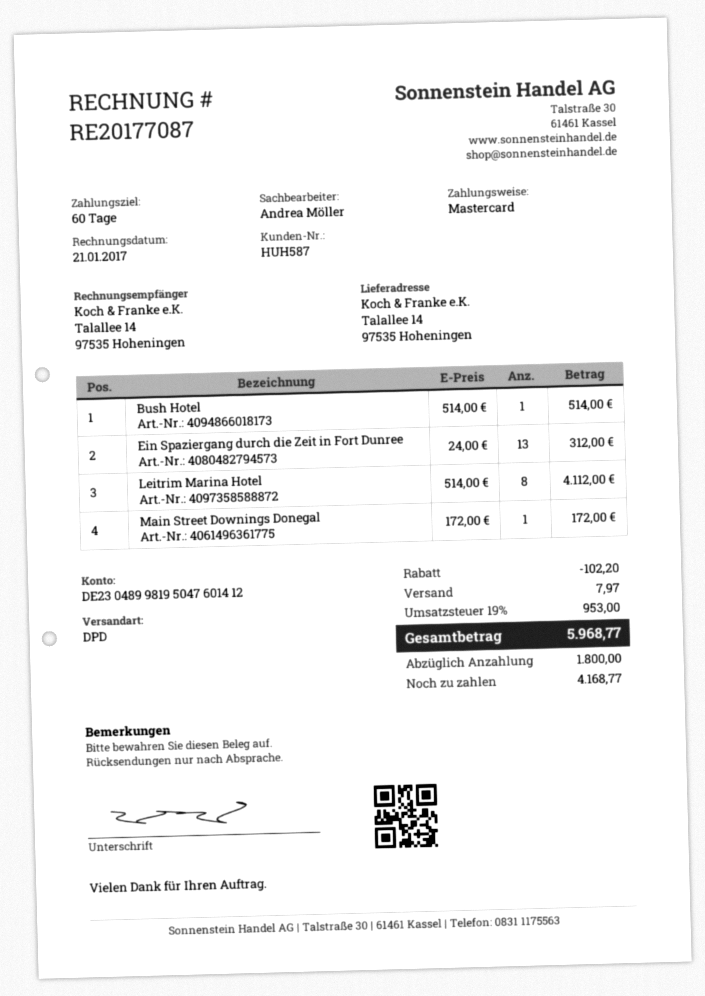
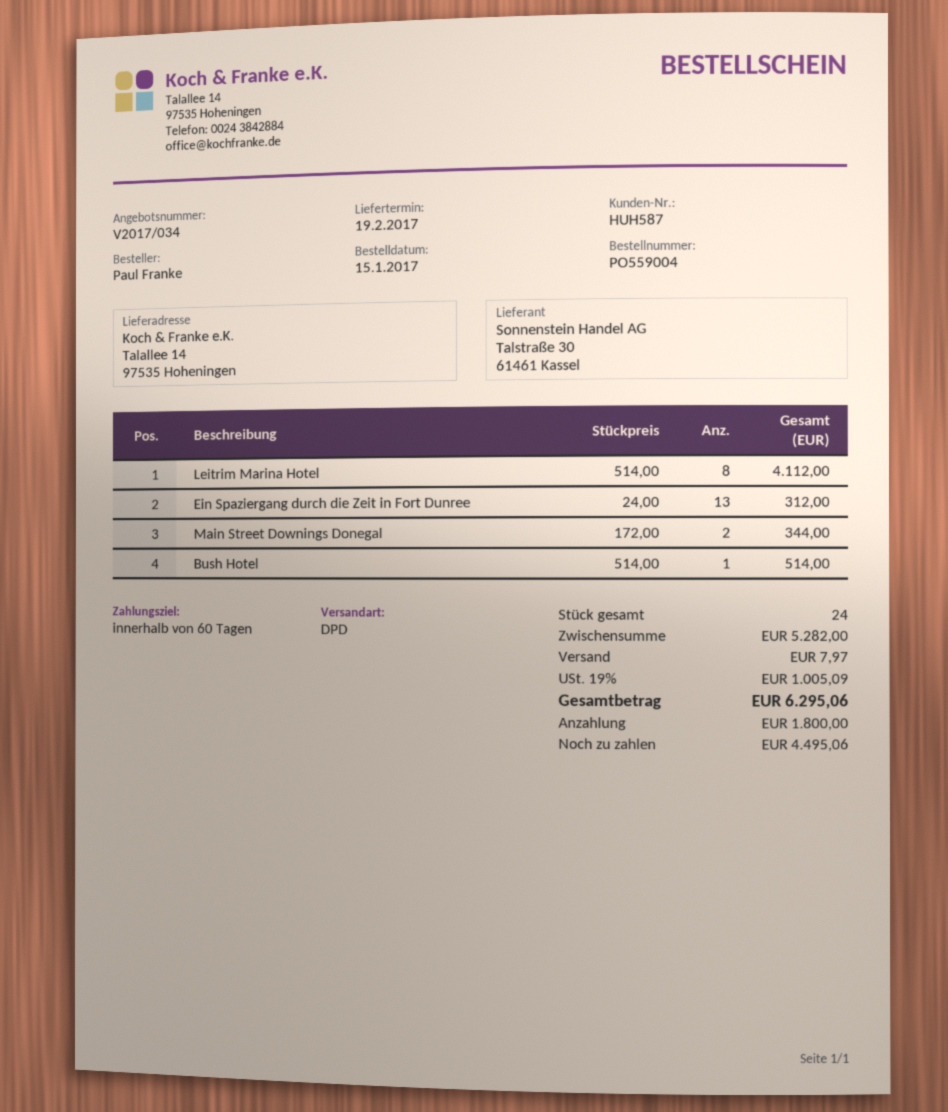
Main Street Downings Donegal: 1 x 172.00 = 172.00 -> 2 x 172.00 = 344.00
discount: 102.20 -> none
tax: 19% = 953.00 -> 19% = 1005.09
total: 5968.77 -> 6295.06
balance: 4168.77 -> 4495.06

